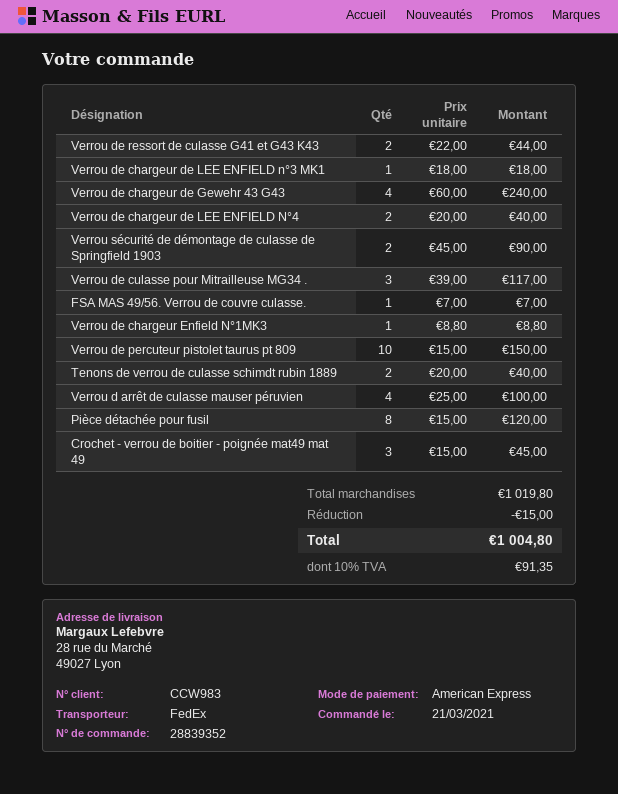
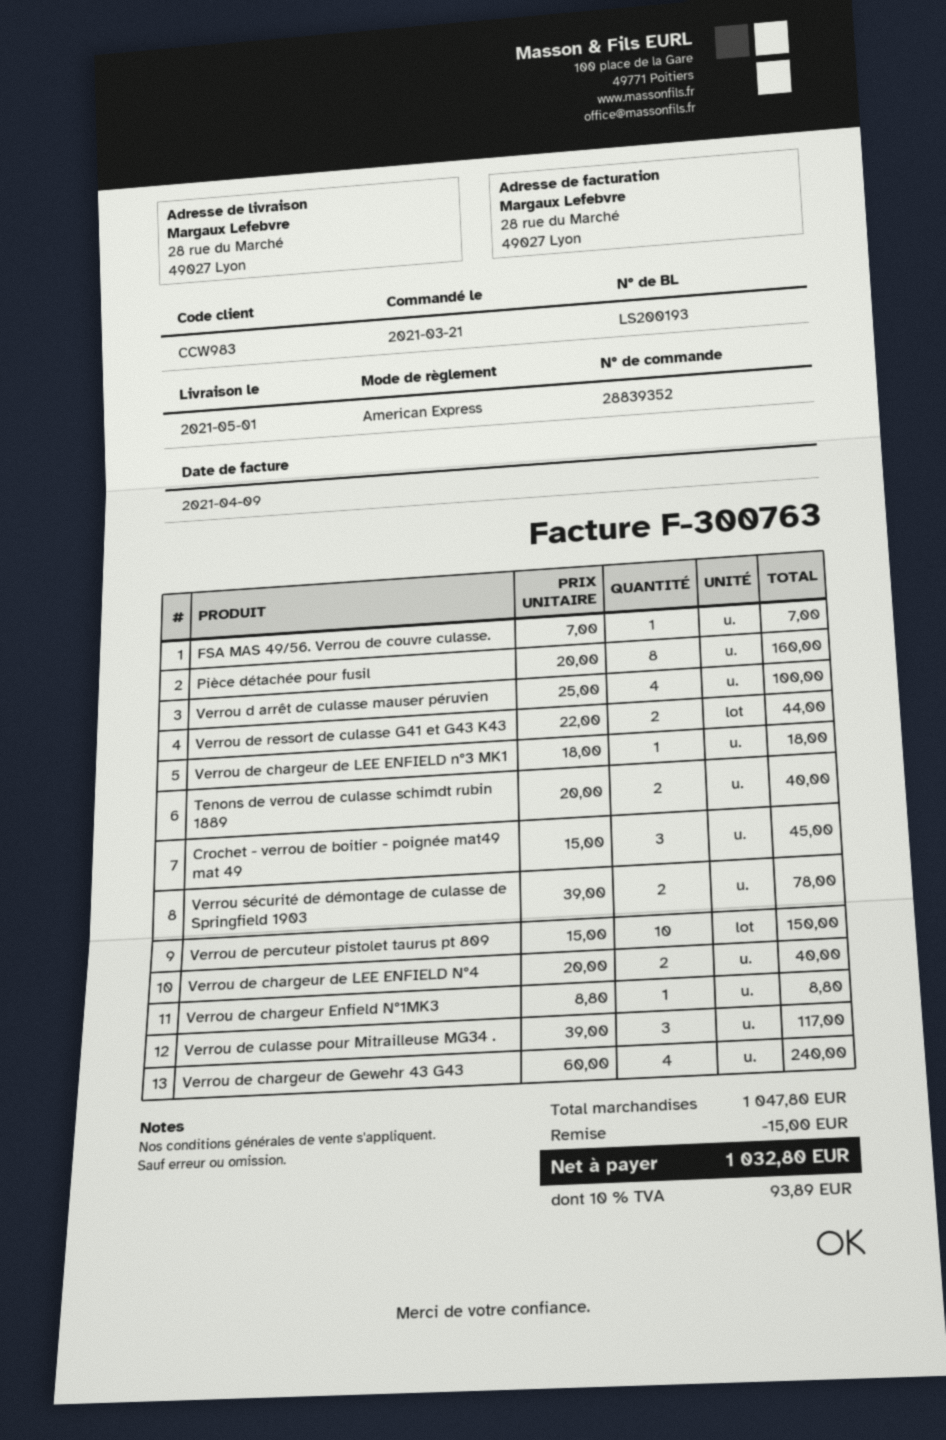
Verrou sécurité de démontage de culasse de Springfield 1903: 2 x 45.00 = 90.00 -> 2 x 39.00 = 78.00
Pièce détachée pour fusil: 8 x 15.00 = 120.00 -> 8 x 20.00 = 160.00
subtotal: 1019.80 -> 1047.80
tax: 10% = 91.35 -> 10% = 93.89
total: 1004.80 -> 1032.80

